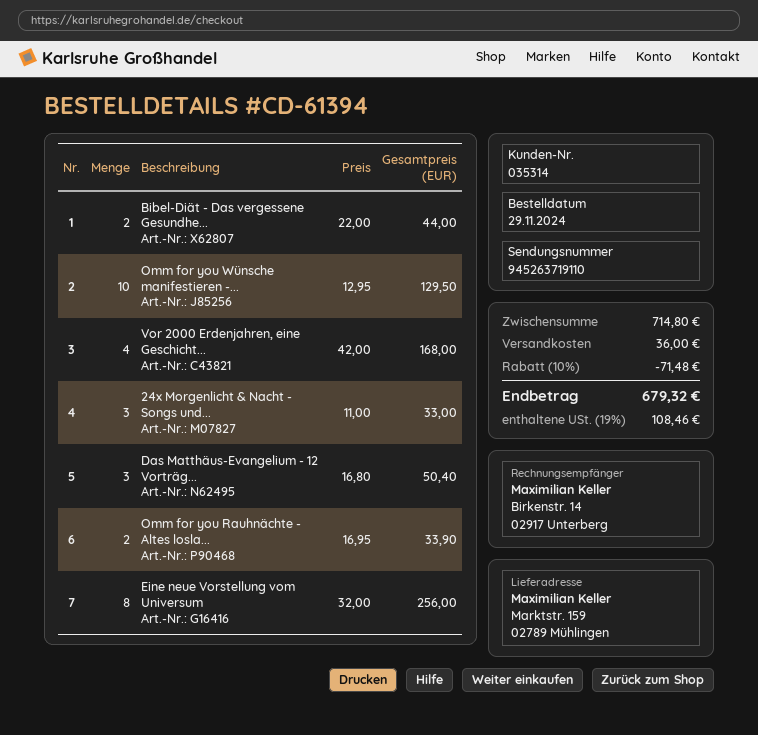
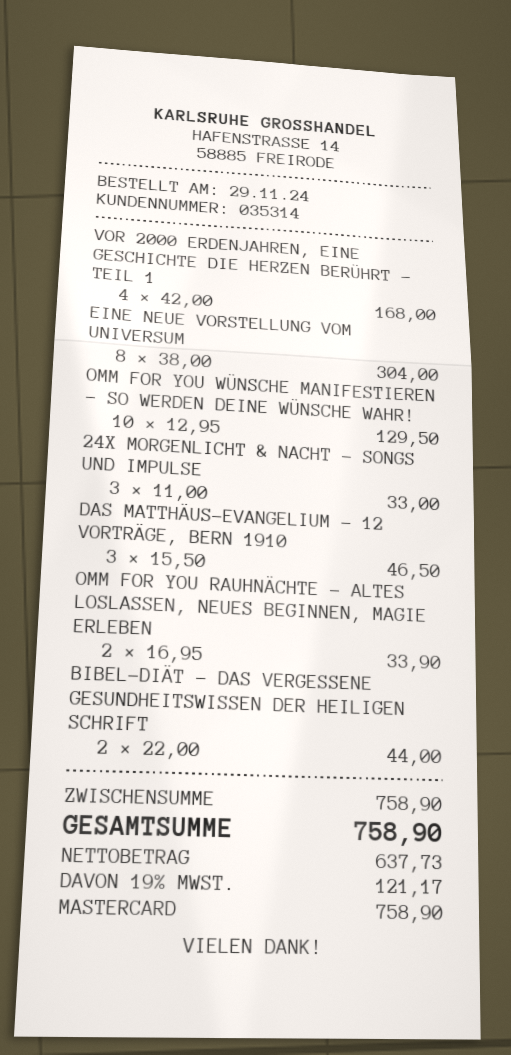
Das Matthäus-Evangelium - 12 Vorträg...: 3 x 16.80 = 50.40 -> 3 x 15.50 = 46.50
Eine neue Vorstellung vom Universum: 8 x 32.00 = 256.00 -> 8 x 38.00 = 304.00
subtotal: 714.80 -> 758.90
discount: 10% = 71.48 -> none
shipping: 36.00 -> none
tax: 19% = 108.46 -> 19% = 121.17
total: 679.32 -> 758.90

